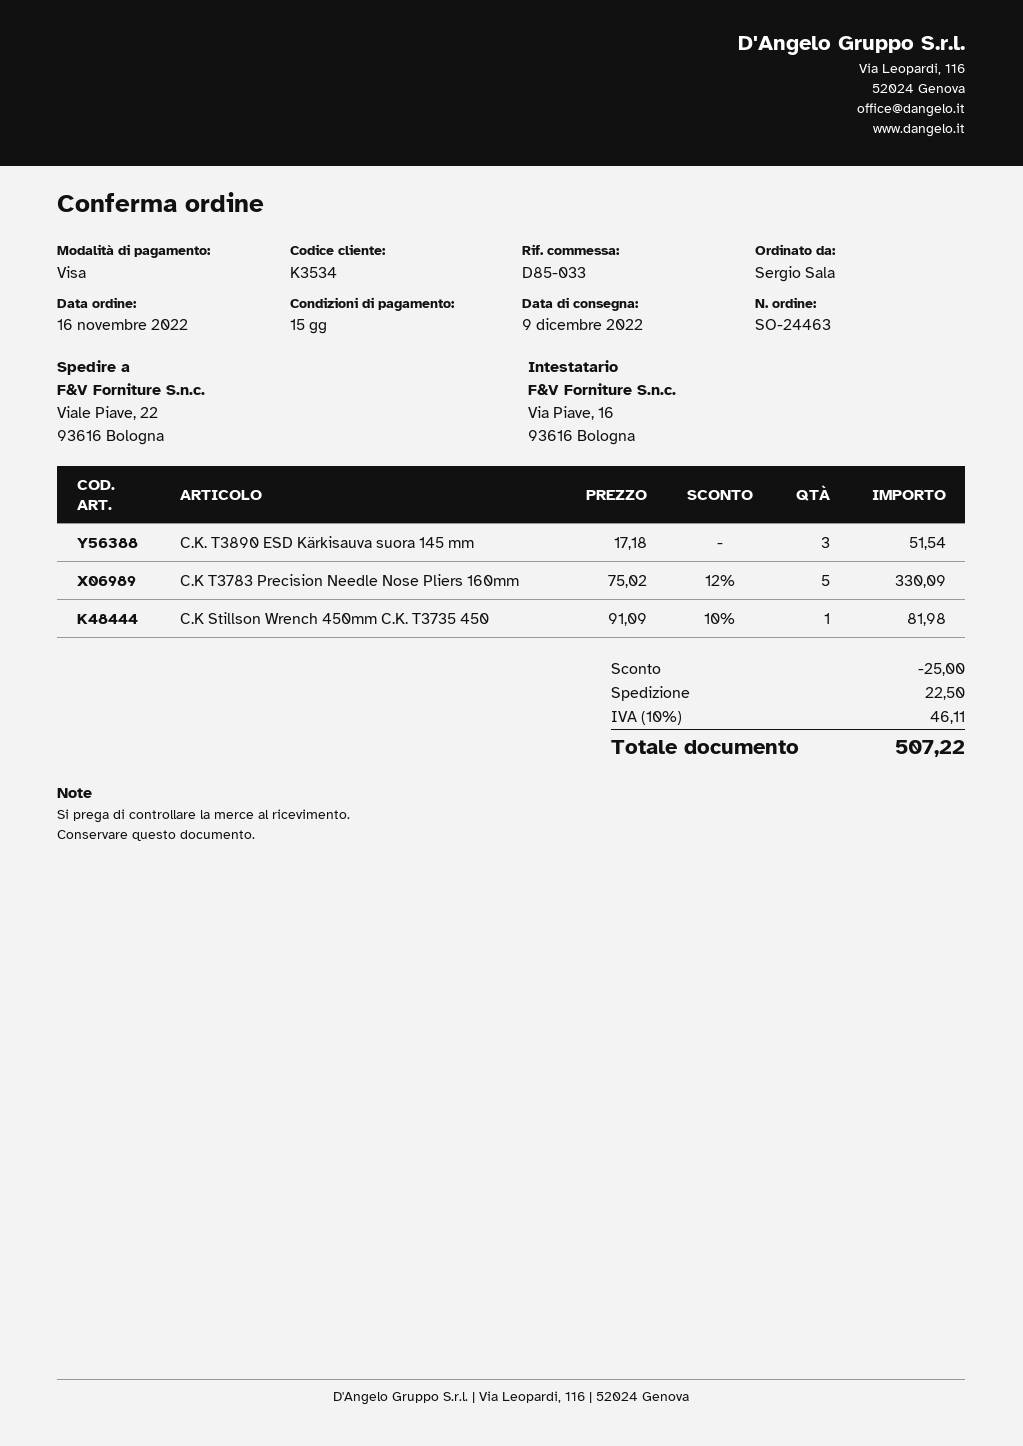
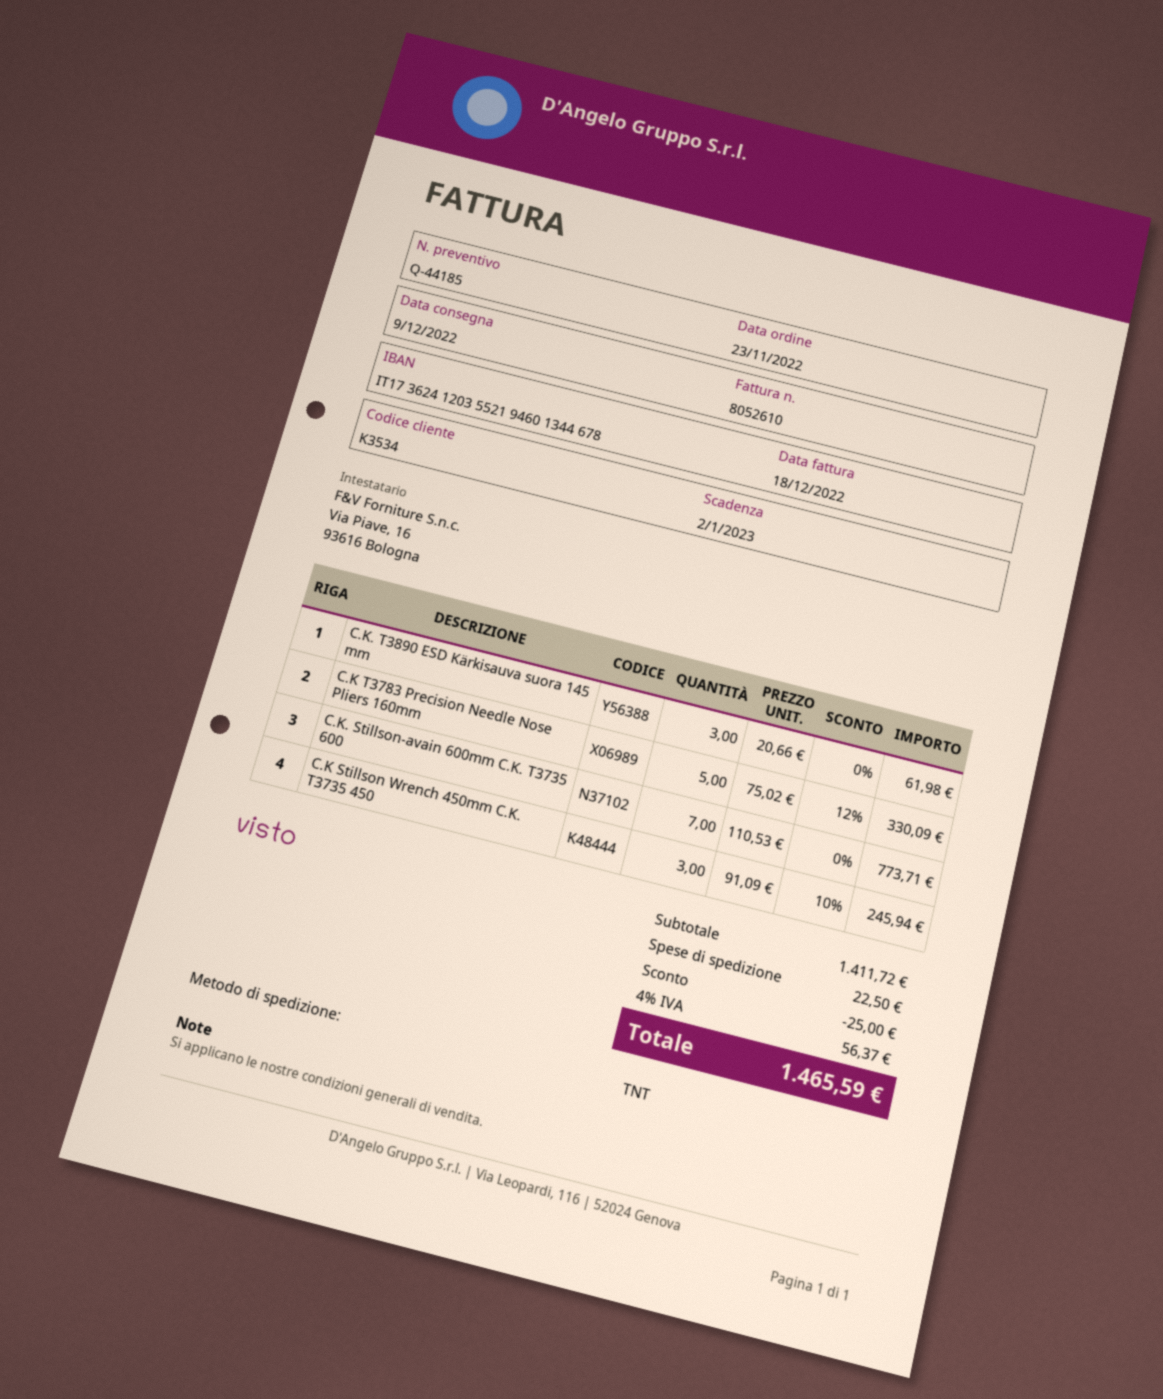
order date: 2022-11-16 -> 2022-11-23
C.K. T3890 ESD Kärkisauva suora 145 mm: 3 x 17.18 = 51.54 -> 3 x 20.66 = 61.98
C.K Stillson Wrench 450mm C.K. T3735 450: 1 x 91.09 - 10% = 81.98 -> 3 x 91.09 - 10% = 245.94
C.K. Stillson-avain 600mm C.K. T3735 600: none -> 7 x 110.53 = 773.71
tax: 10% = 46.11 -> 4% = 56.37
total: 507.22 -> 1465.59

